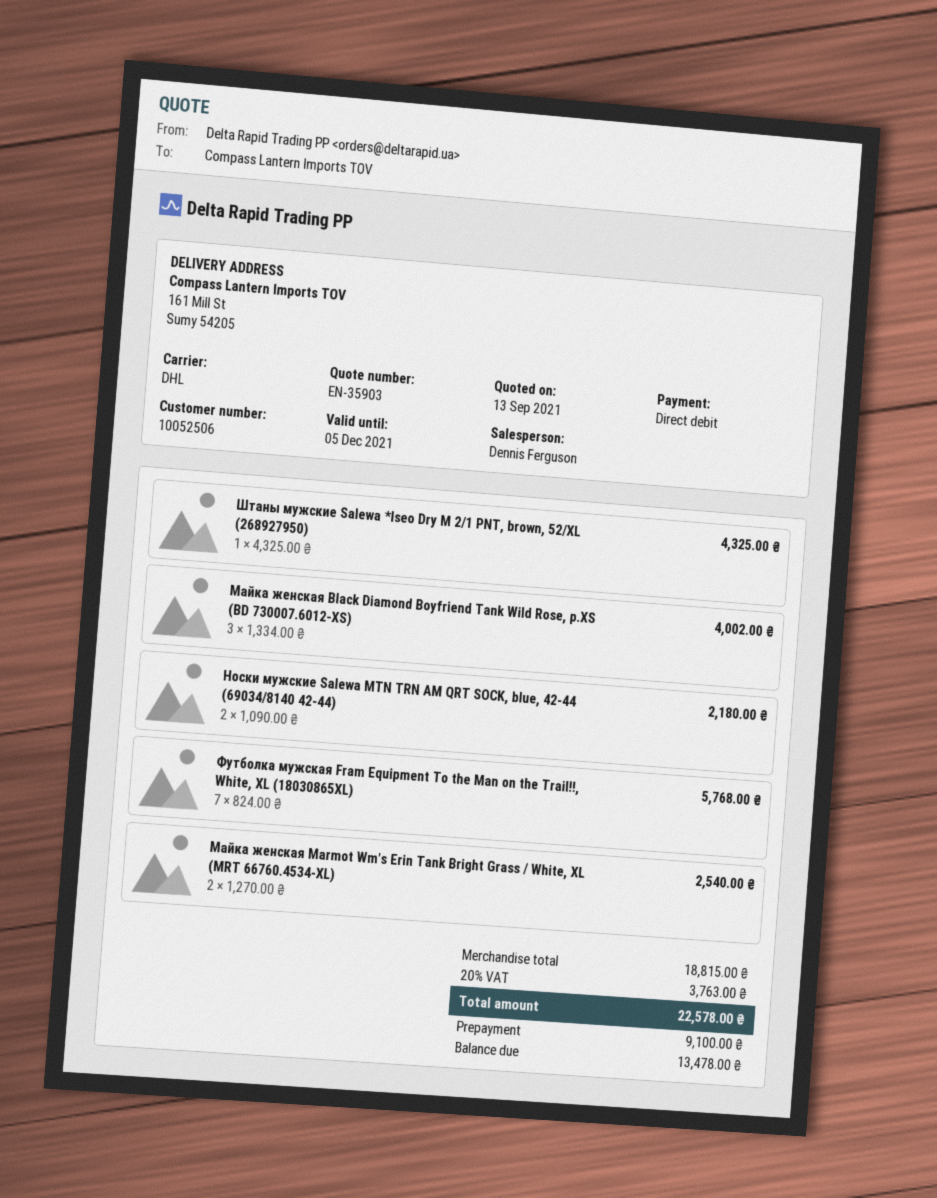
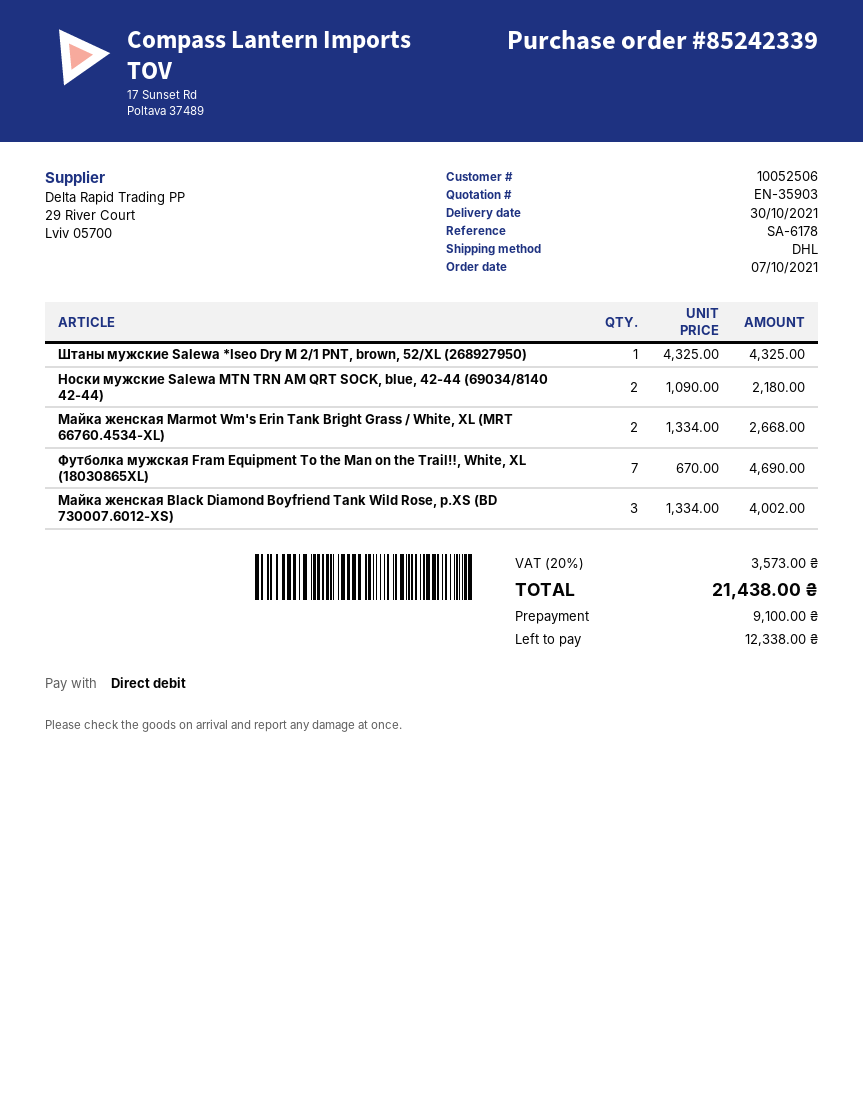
Футболка мужская Fram Equipment To the Man on the Trail‼, White, XL (18030865XL): 7 x 824.00 = 5768.00 -> 7 x 670.00 = 4690.00
Майка женская Marmot Wm's Erin Tank Bright Grass / White, XL (MRT 66760.4534-XL): 2 x 1270.00 = 2540.00 -> 2 x 1334.00 = 2668.00
tax: 20% = 3763.00 -> 20% = 3573.00
total: 22578.00 -> 21438.00
balance: 13478.00 -> 12338.00

